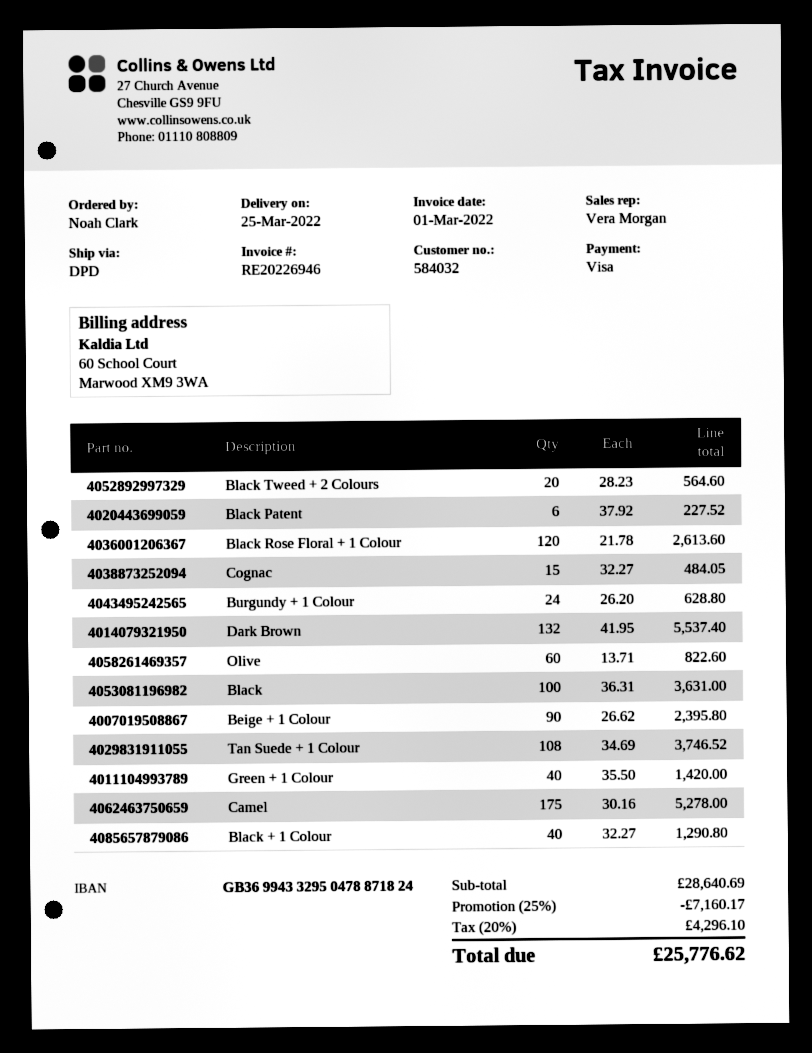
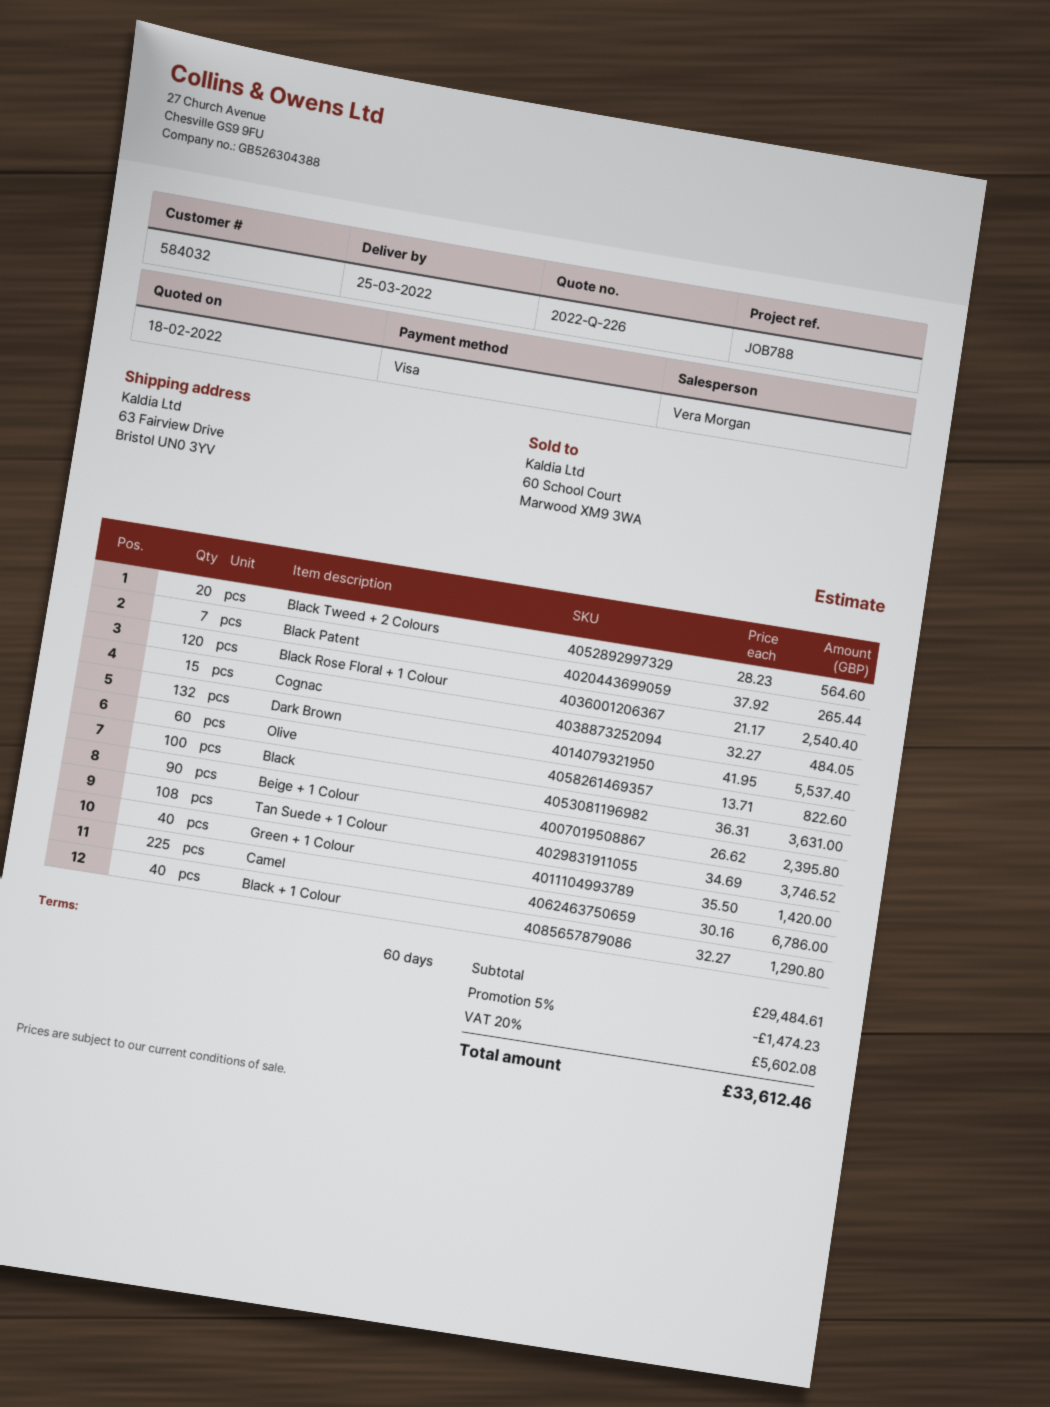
Black Patent: 6 x 37.92 = 227.52 -> 7 x 37.92 = 265.44
Black Rose Floral + 1 Colour: 120 x 21.78 = 2613.60 -> 120 x 21.17 = 2540.40
Burgundy + 1 Colour: 24 x 26.20 = 628.80 -> none
Camel: 175 x 30.16 = 5278.00 -> 225 x 30.16 = 6786.00
subtotal: 28640.69 -> 29484.61
discount: 25% = 7160.17 -> 5% = 1474.23
tax: 20% = 4296.10 -> 20% = 5602.08
total: 25776.62 -> 33612.46

